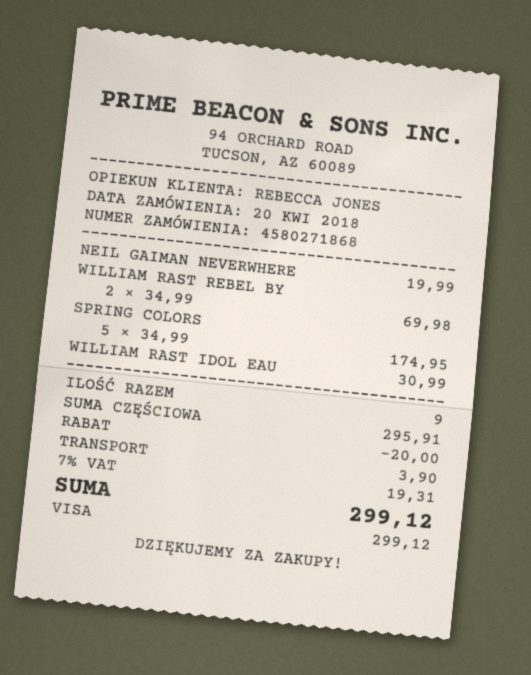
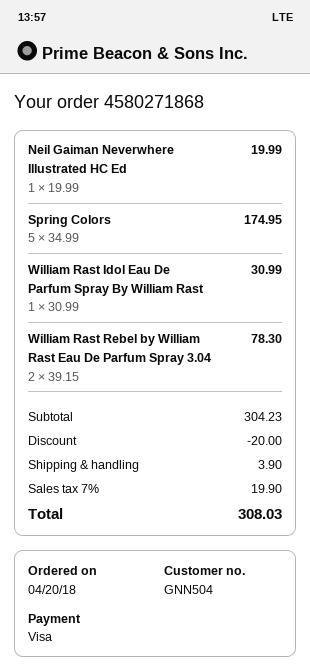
WILLIAM RAST REBEL BY: 2 x 34.99 = 69.98 -> 2 x 39.15 = 78.30
subtotal: 295.91 -> 304.23
tax: 7% = 19.31 -> 7% = 19.90
total: 299.12 -> 308.03

